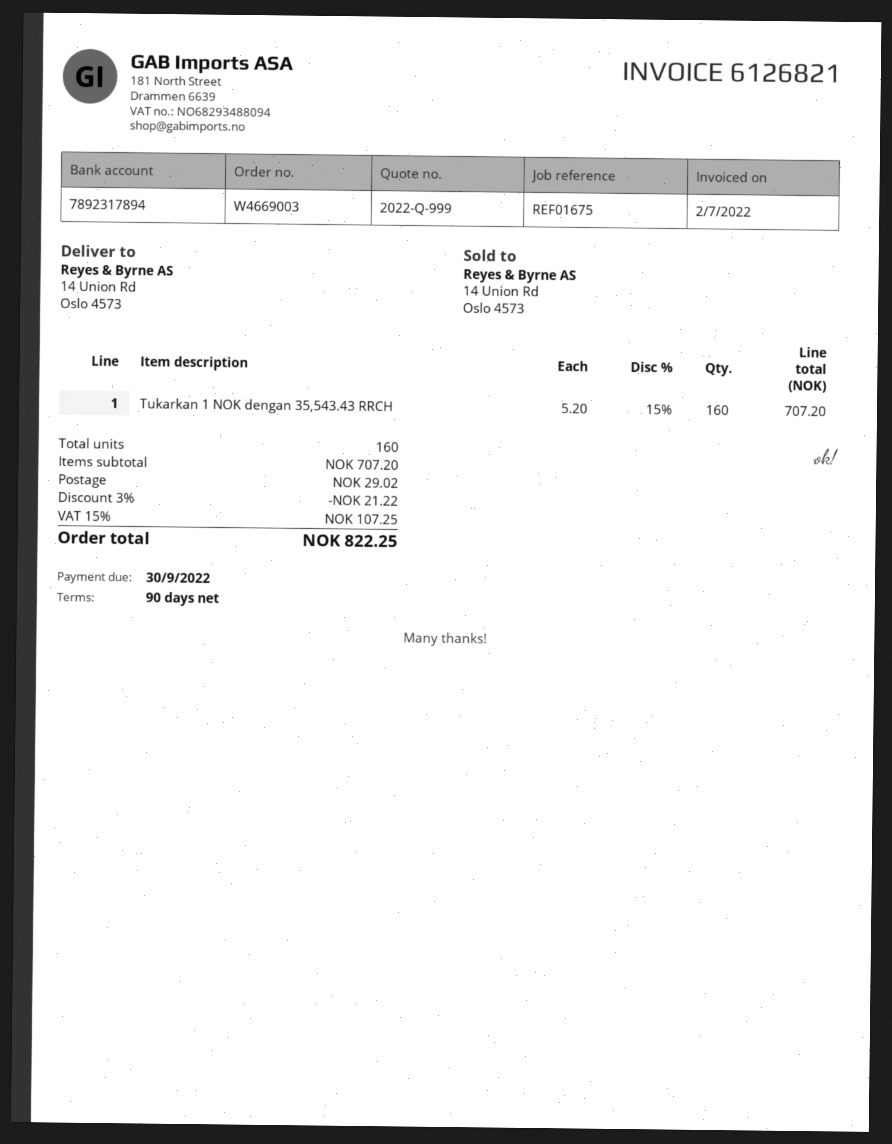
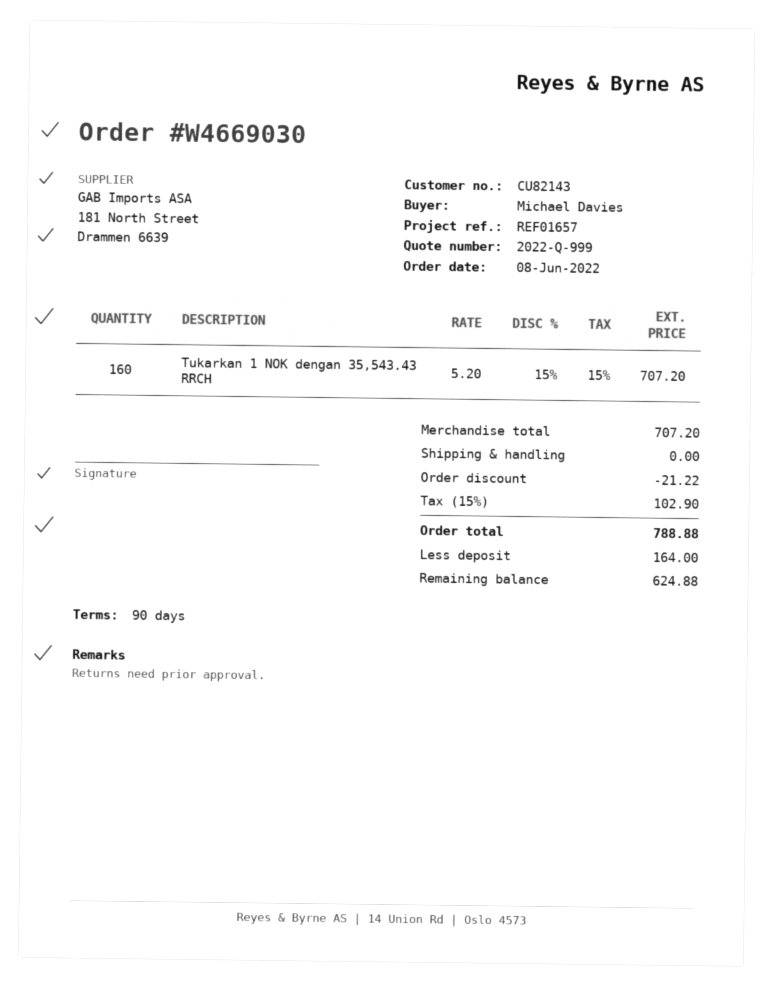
order number: W4669003 -> W4669030
reference: REF01675 -> REF01657
shipping: 29.02 -> 0.00
tax: 15% = 107.25 -> 15% = 102.90
total: 822.25 -> 788.88

